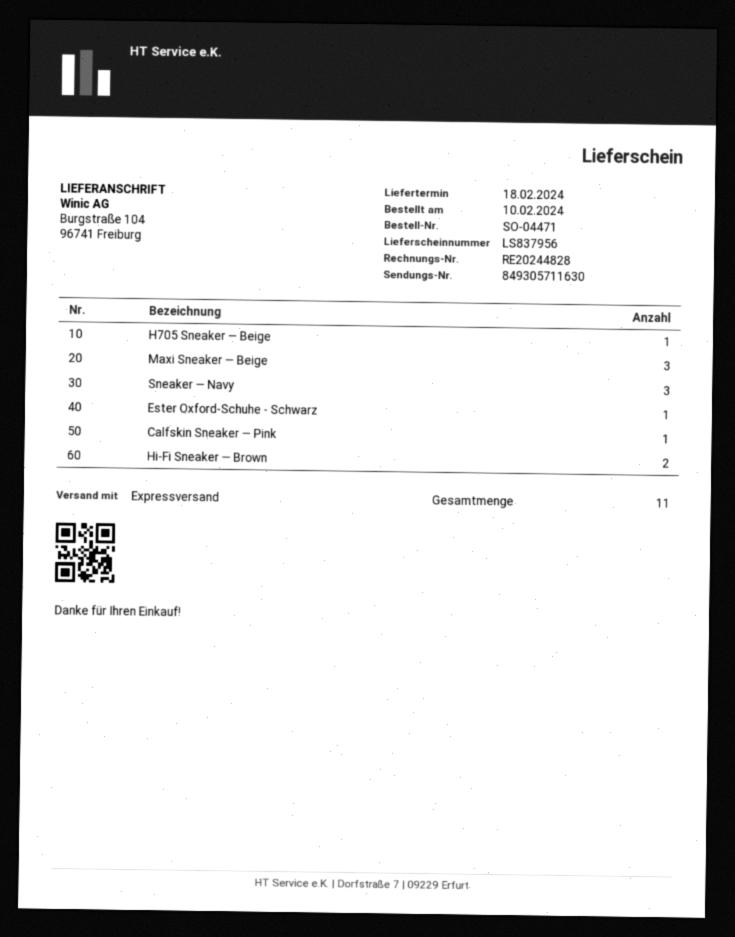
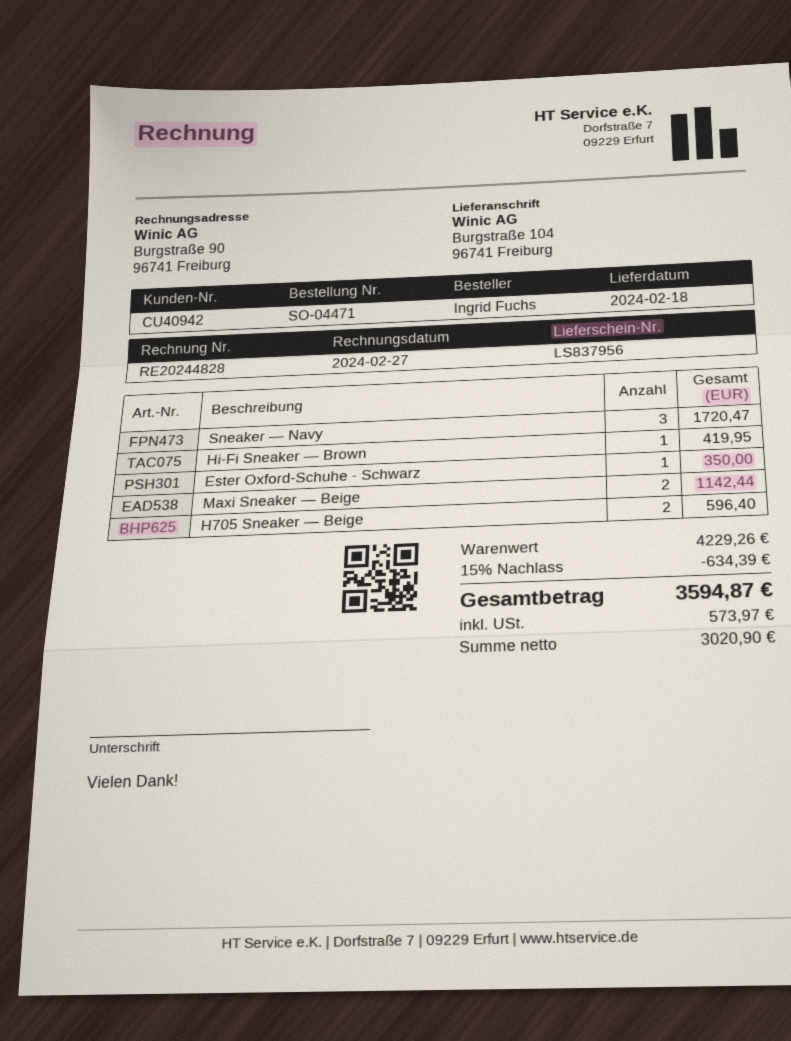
H705 Sneaker — Beige: 1 -> 2
Maxi Sneaker — Beige: 3 -> 2
Calfskin Sneaker — Pink: 1 -> none
Hi-Fi Sneaker — Brown: 2 -> 1

